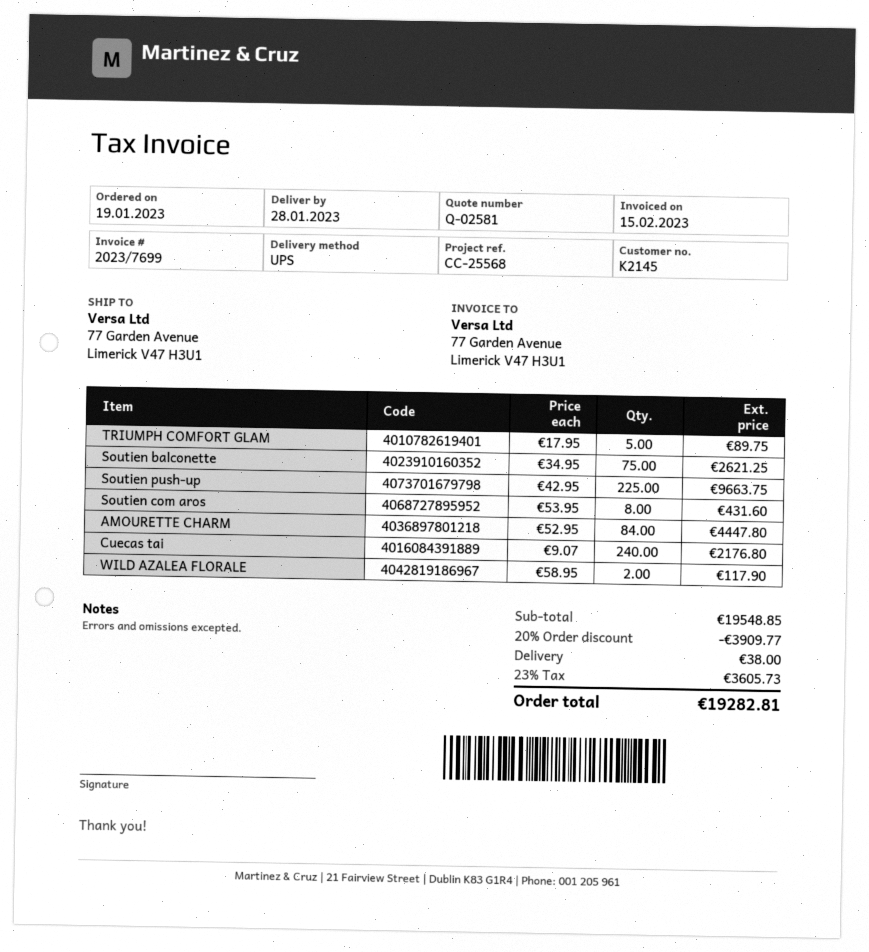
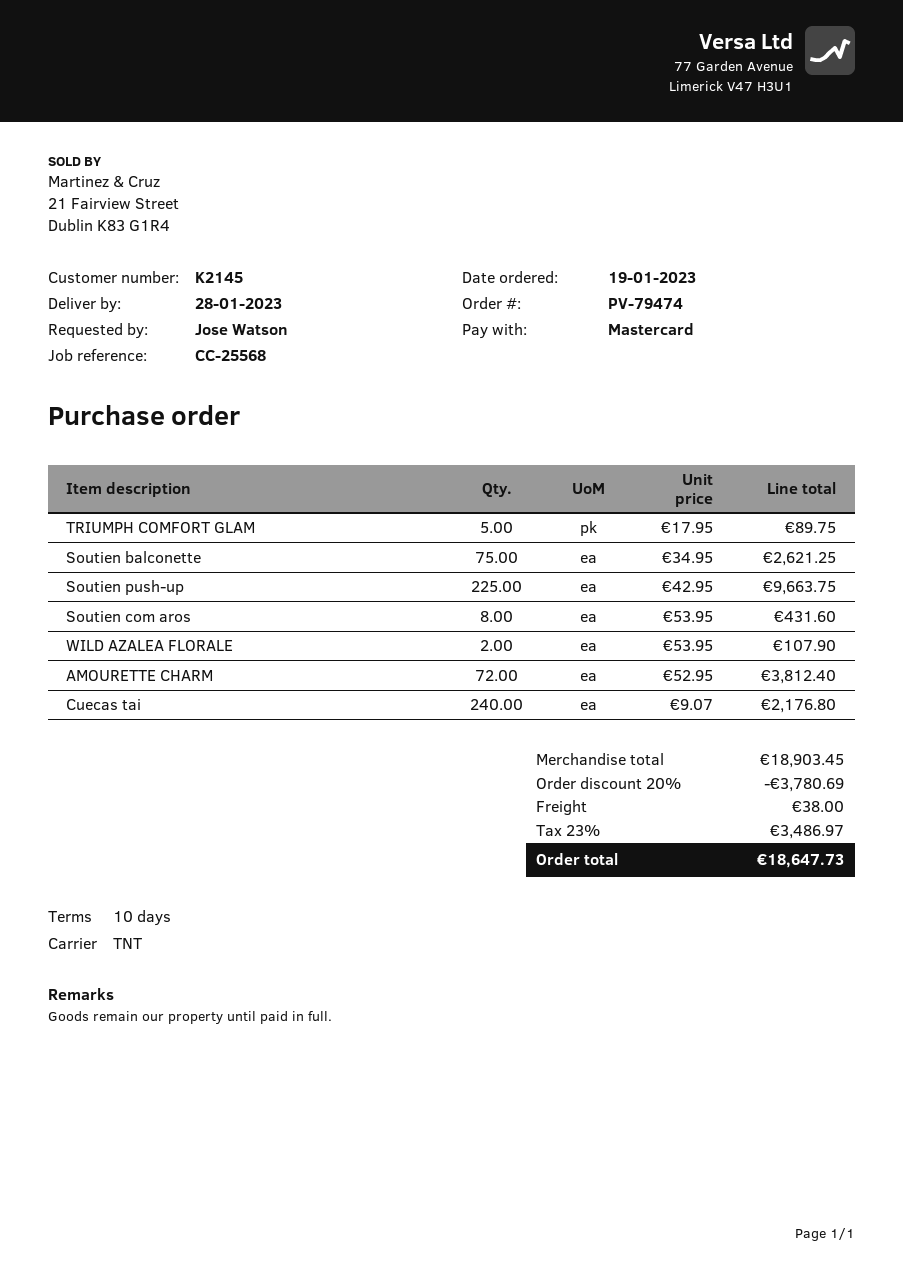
shipping method: UPS -> TNT
AMOURETTE CHARM: 84 x 52.95 = 4447.80 -> 72 x 52.95 = 3812.40
WILD AZALEA FLORALE: 2 x 58.95 = 117.90 -> 2 x 53.95 = 107.90
subtotal: 19548.85 -> 18903.45
discount: 20% = 3909.77 -> 20% = 3780.69
tax: 23% = 3605.73 -> 23% = 3486.97
total: 19282.81 -> 18647.73

